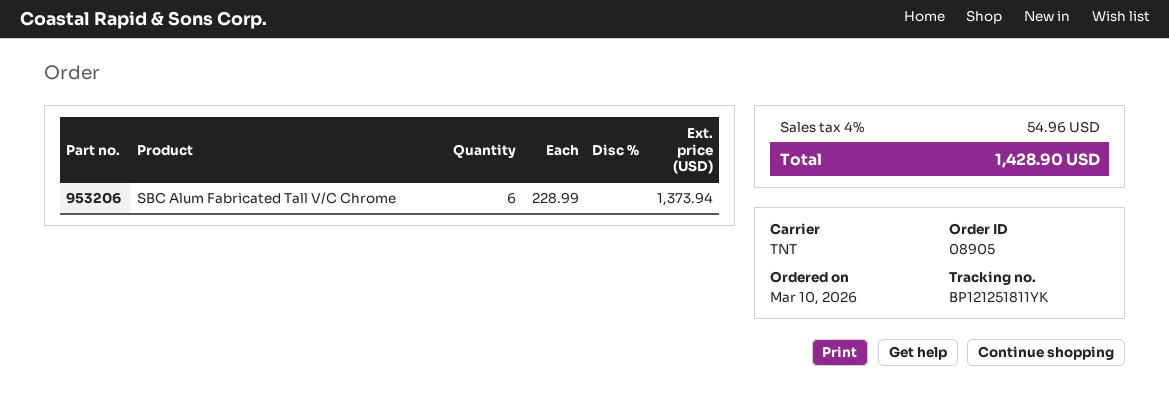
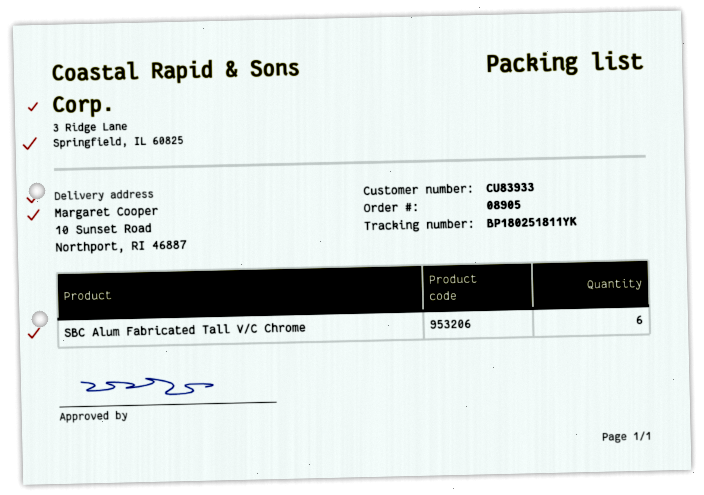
tracking number: BP121251811YK -> BP180251811YK

